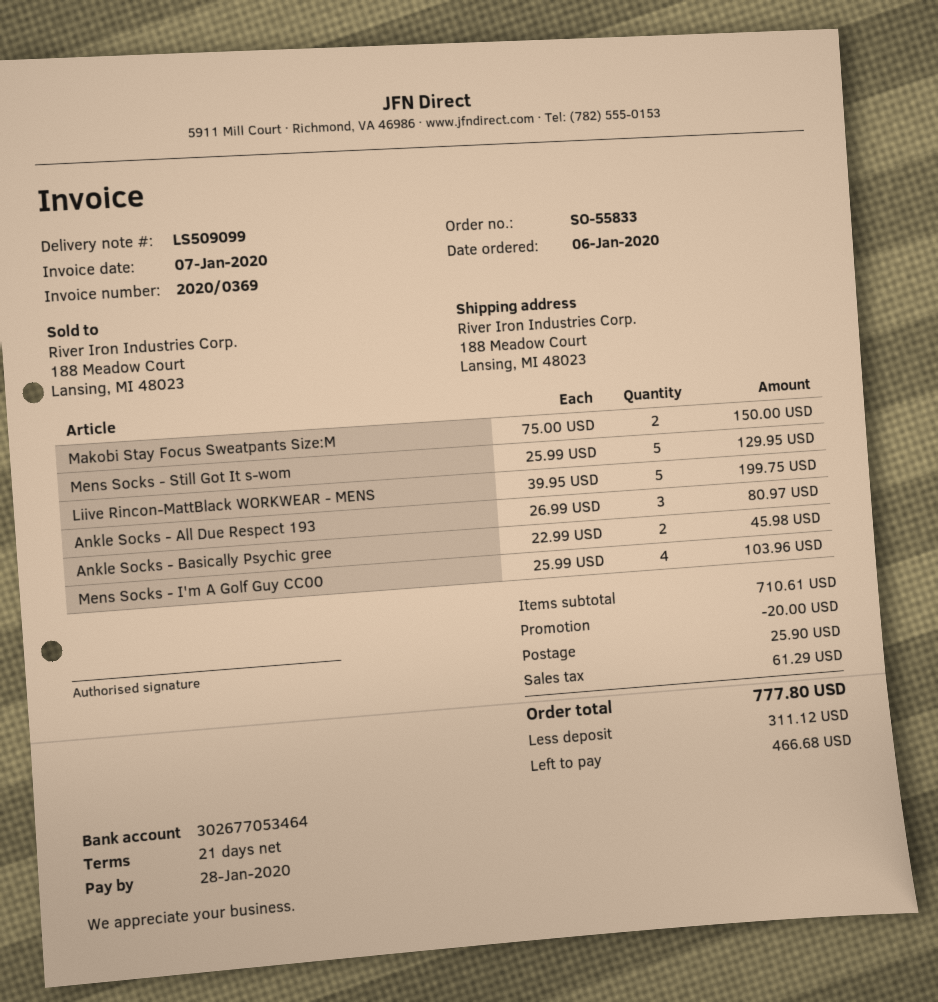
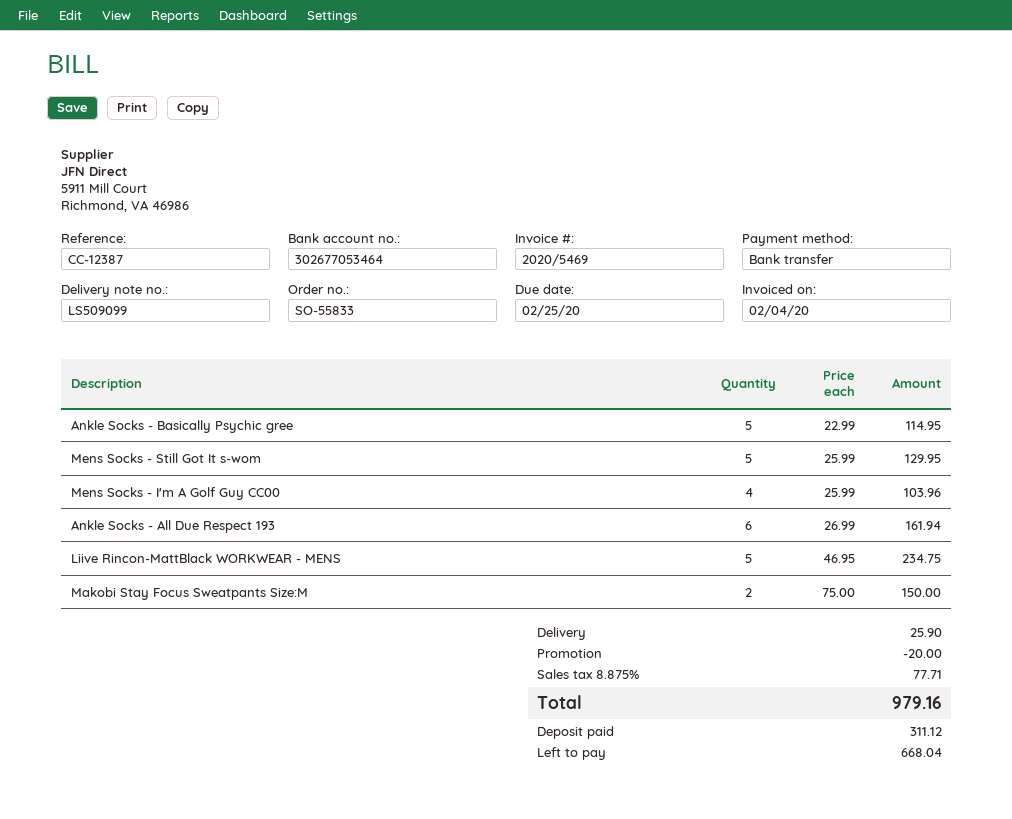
invoice number: 2020/0369 -> 2020/5469
invoice date: 2020-01-07 -> 2020-02-04
due date: 2020-01-28 -> 2020-02-25
Liive Rincon-MattBlack WORKWEAR - MENS: 5 x 39.95 = 199.75 -> 5 x 46.95 = 234.75
Ankle Socks - All Due Respect 193: 3 x 26.99 = 80.97 -> 6 x 26.99 = 161.94
Ankle Socks - Basically Psychic gree: 2 x 22.99 = 45.98 -> 5 x 22.99 = 114.95
tax: 61.29 -> 77.71
total: 777.80 -> 979.16
balance: 466.68 -> 668.04

